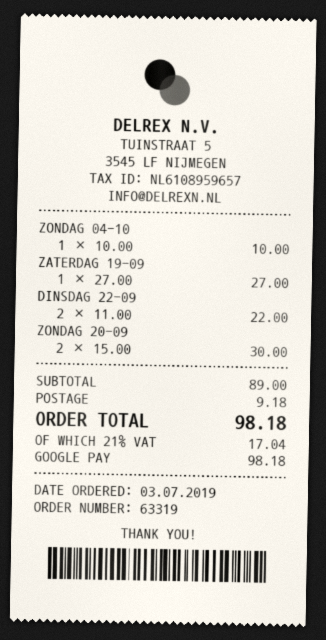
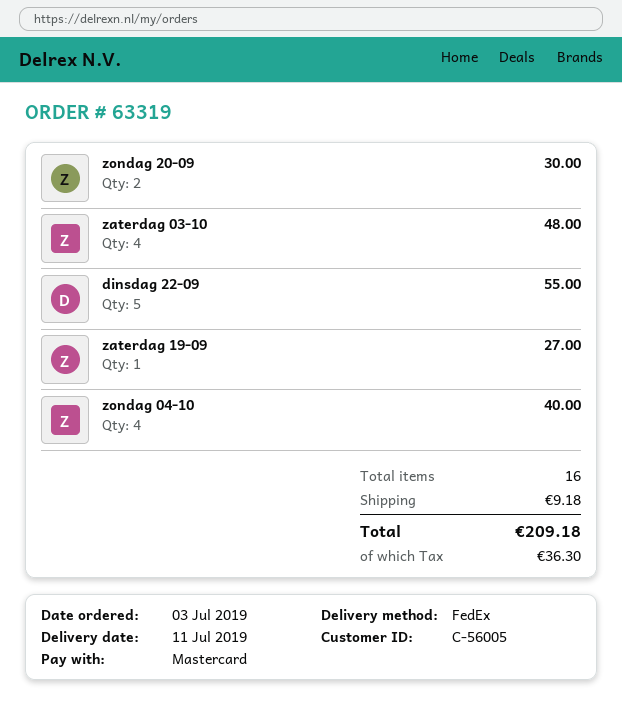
payment method: Google Pay -> Mastercard
ZONDAG 04-10: 1 for 10.00 -> 4 for 40.00
DINSDAG 22-09: 2 for 22.00 -> 5 for 55.00
zaterdag 03-10: none -> 4 for 48.00
tax: 17.04 -> 36.30
total: 98.18 -> 209.18

